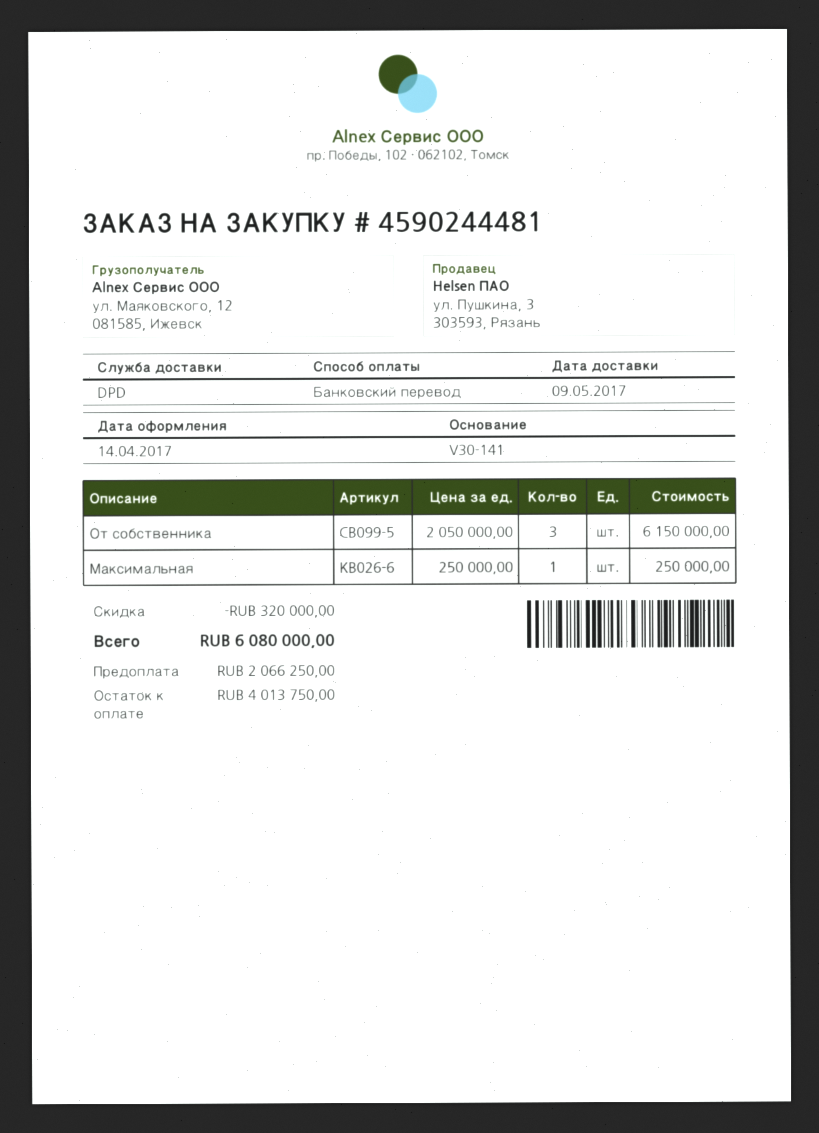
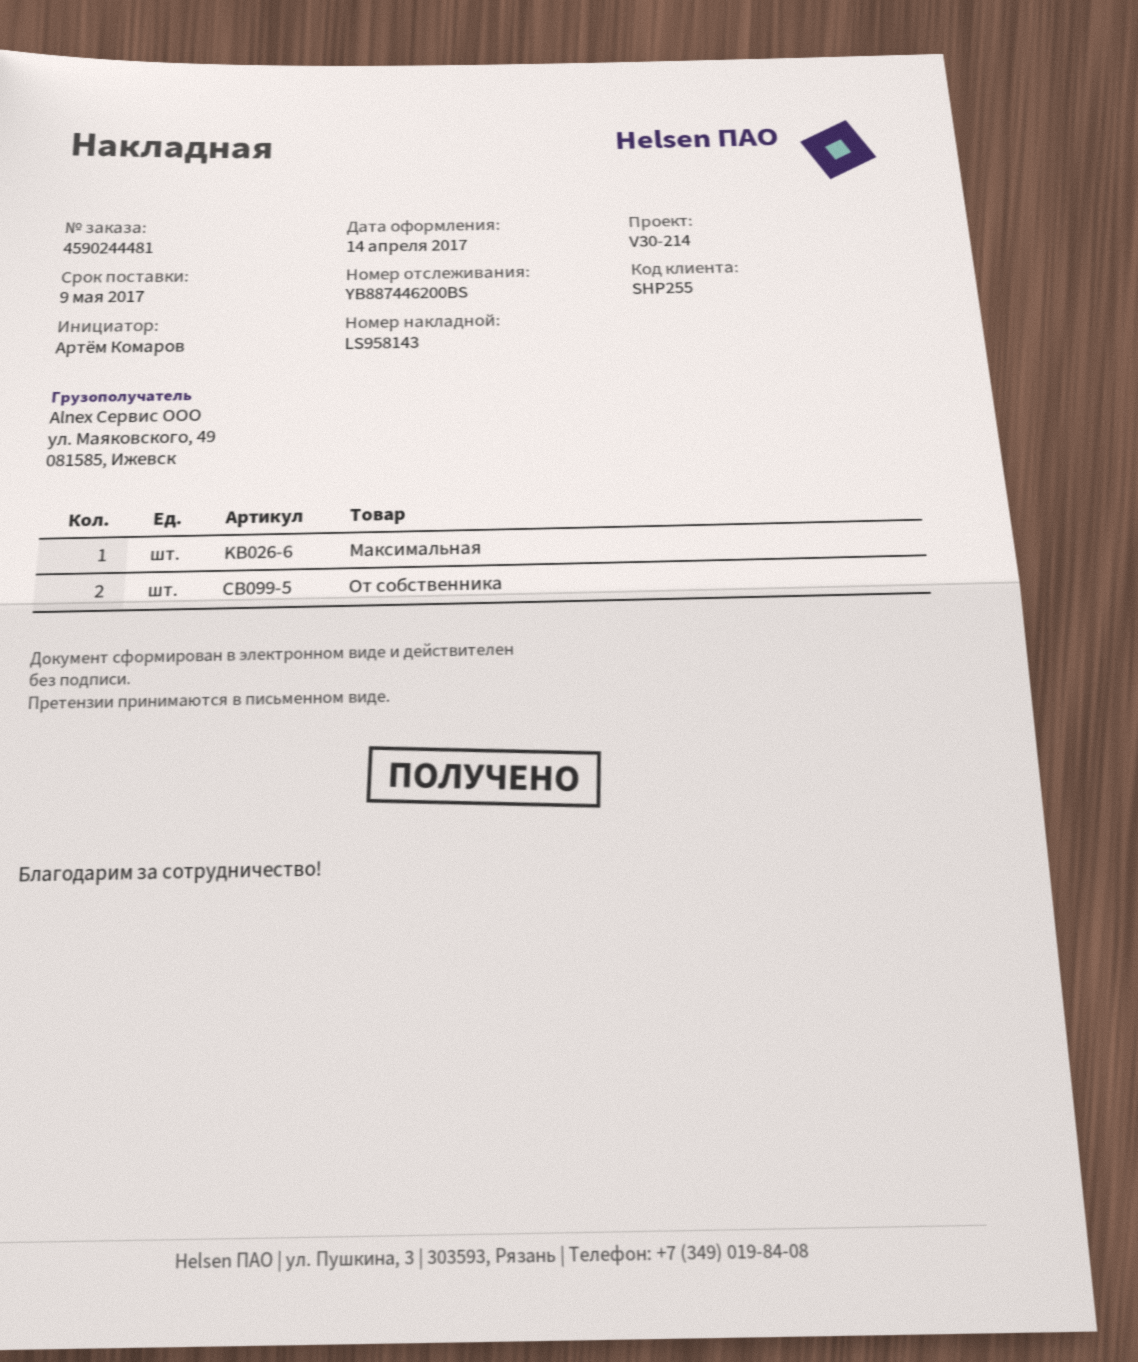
reference: V30-141 -> V30-214
ship to: ул. Маяковского, 12, 081585, Ижевск -> ул. Маяковского, 49, 081585, Ижевск
От собственника: 3 -> 2

